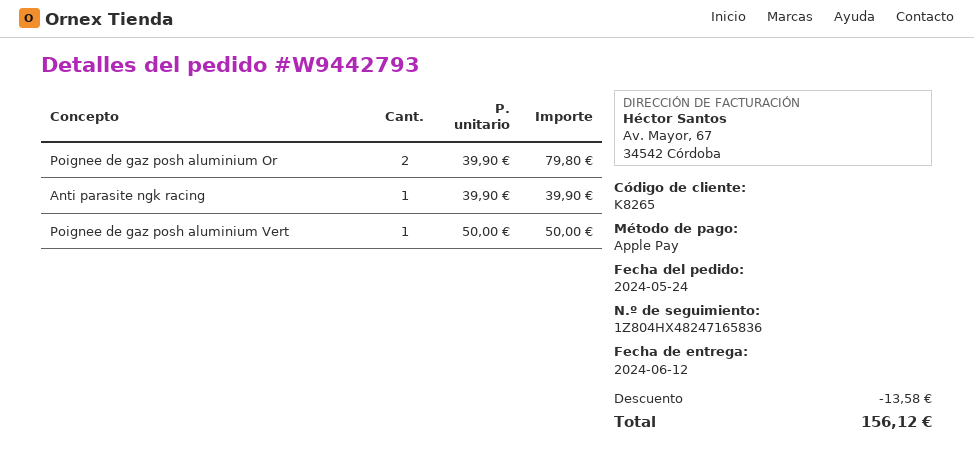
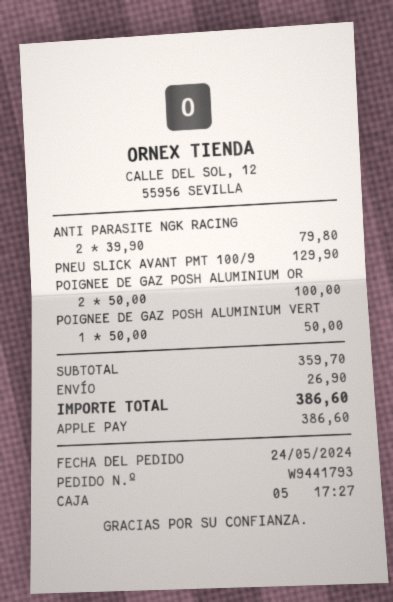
order number: W9442793 -> W9441793
Poignee de gaz posh aluminium Or: 2 x 39.90 = 79.80 -> 2 x 50.00 = 100.00
Anti parasite ngk racing: 1 x 39.90 = 39.90 -> 2 x 39.90 = 79.80
PNEU SLICK AVANT PMT 100/9: none -> 1 x 129.90 = 129.90
discount: 13.58 -> none
shipping: none -> 26.90
total: 156.12 -> 386.60

